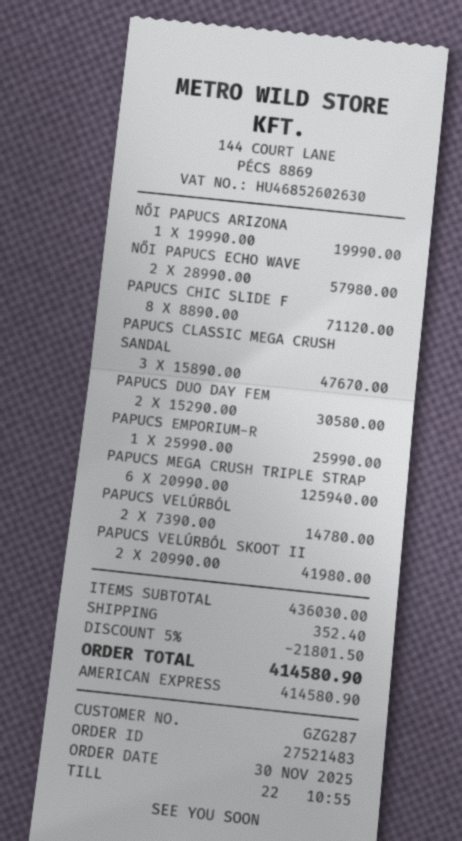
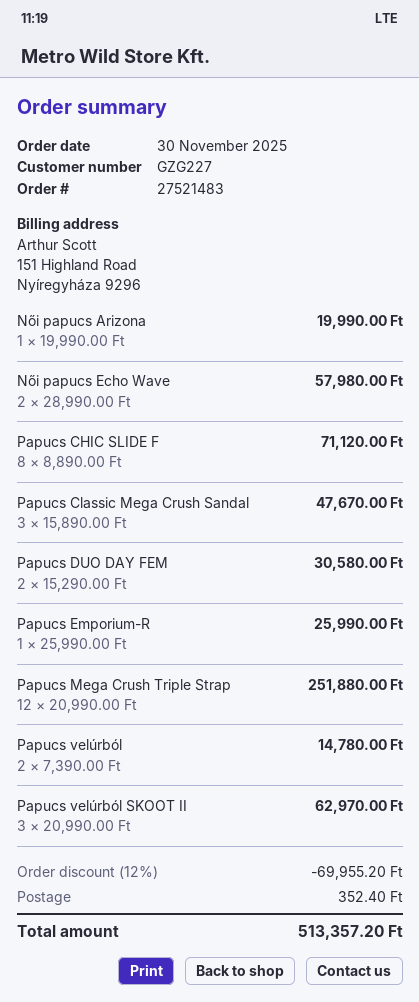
customer number: GZG287 -> GZG227
PAPUCS MEGA CRUSH TRIPLE STRAP: 6 x 20990.00 = 125940.00 -> 12 x 20990.00 = 251880.00
PAPUCS VELÚRBÓL SKOOT II: 2 x 20990.00 = 41980.00 -> 3 x 20990.00 = 62970.00
discount: 5% = 21801.50 -> 12% = 69955.20
total: 414580.90 -> 513357.20

